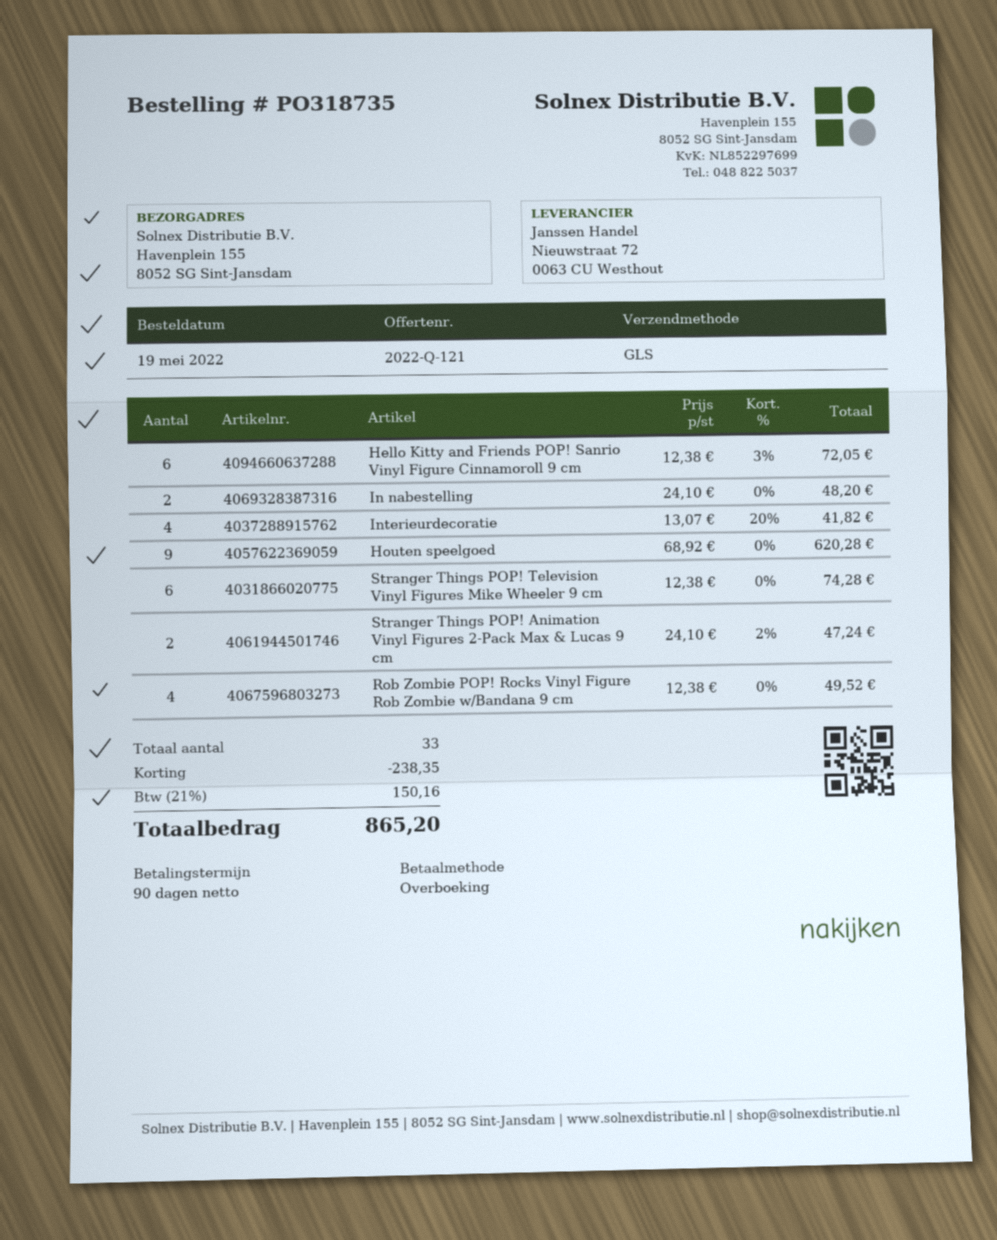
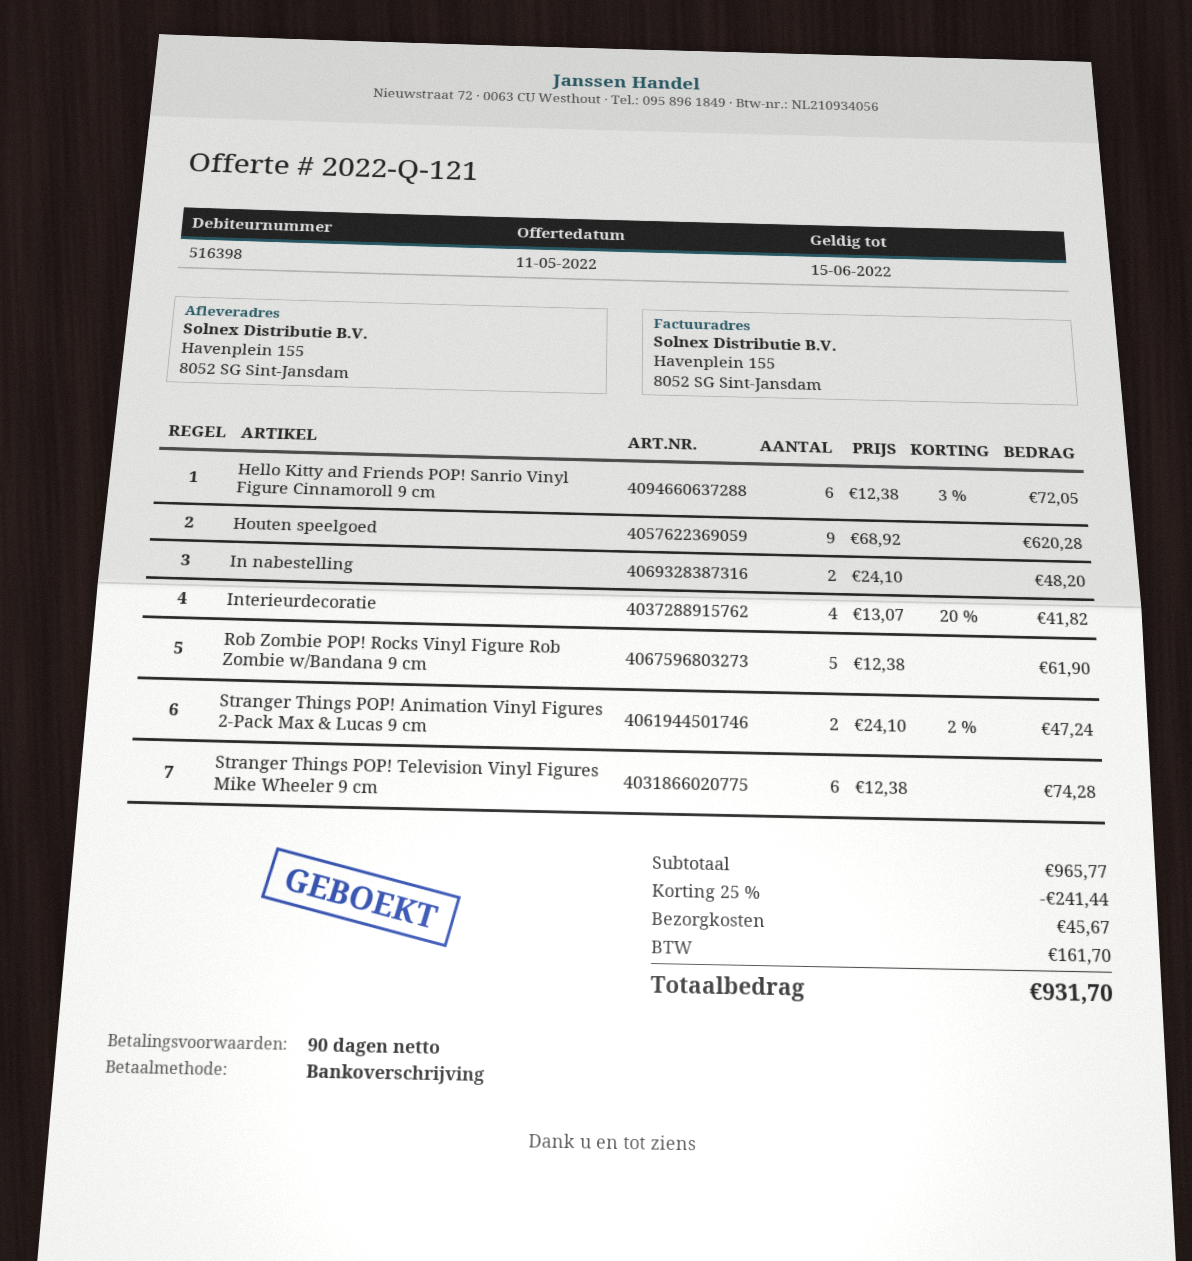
Rob Zombie POP! Rocks Vinyl Figure Rob Zombie w/Bandana 9 cm: 4 x 12.38 = 49.52 -> 5 x 12.38 = 61.90
discount: 238.35 -> 241.44
shipping: none -> 45.67
tax: 150.16 -> 161.70
total: 865.20 -> 931.70

